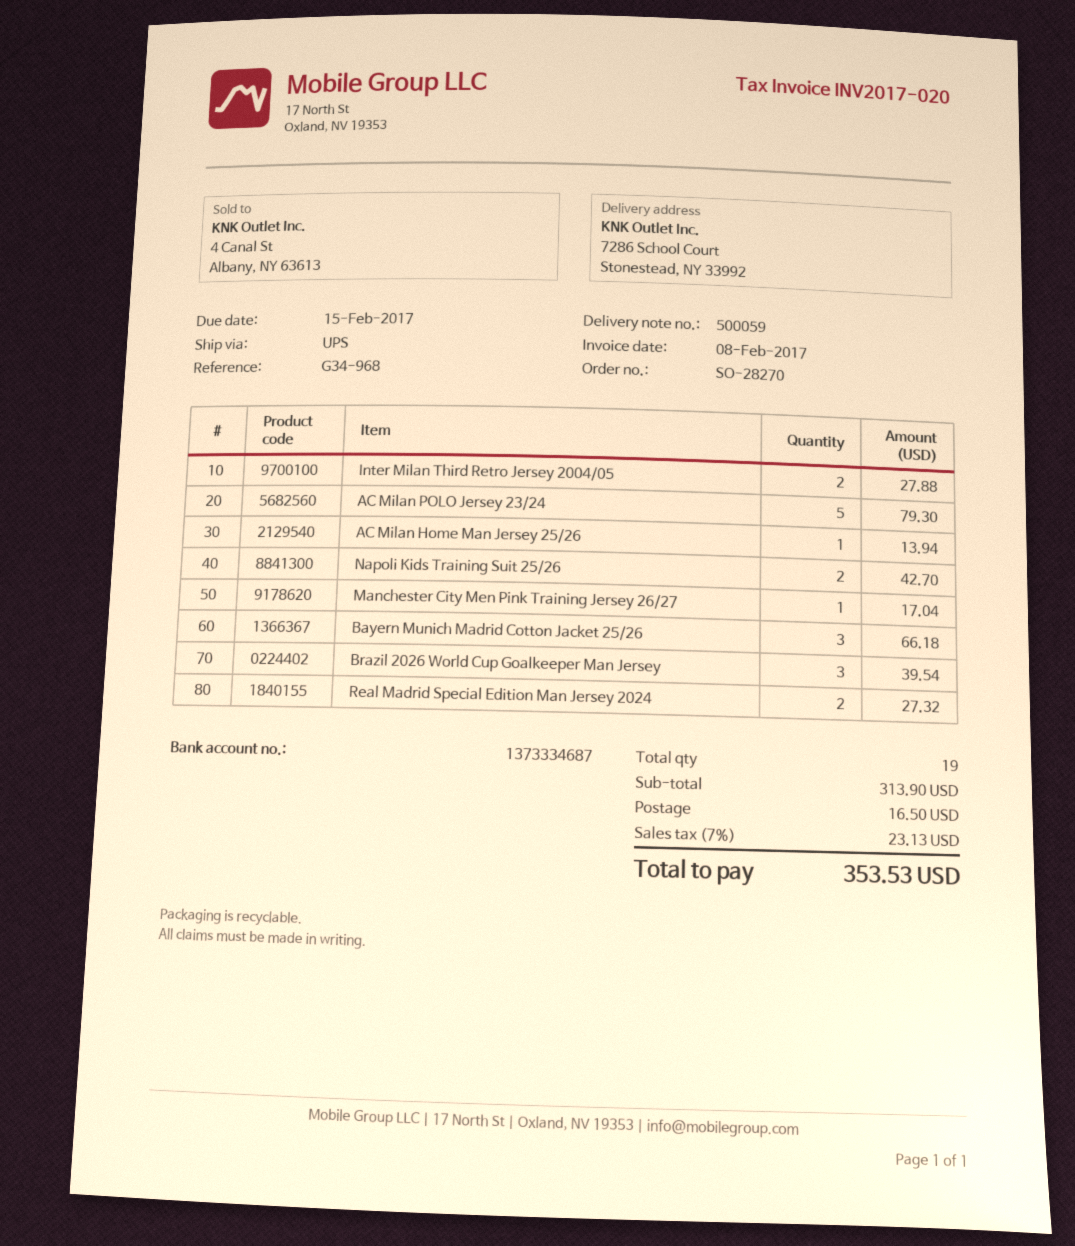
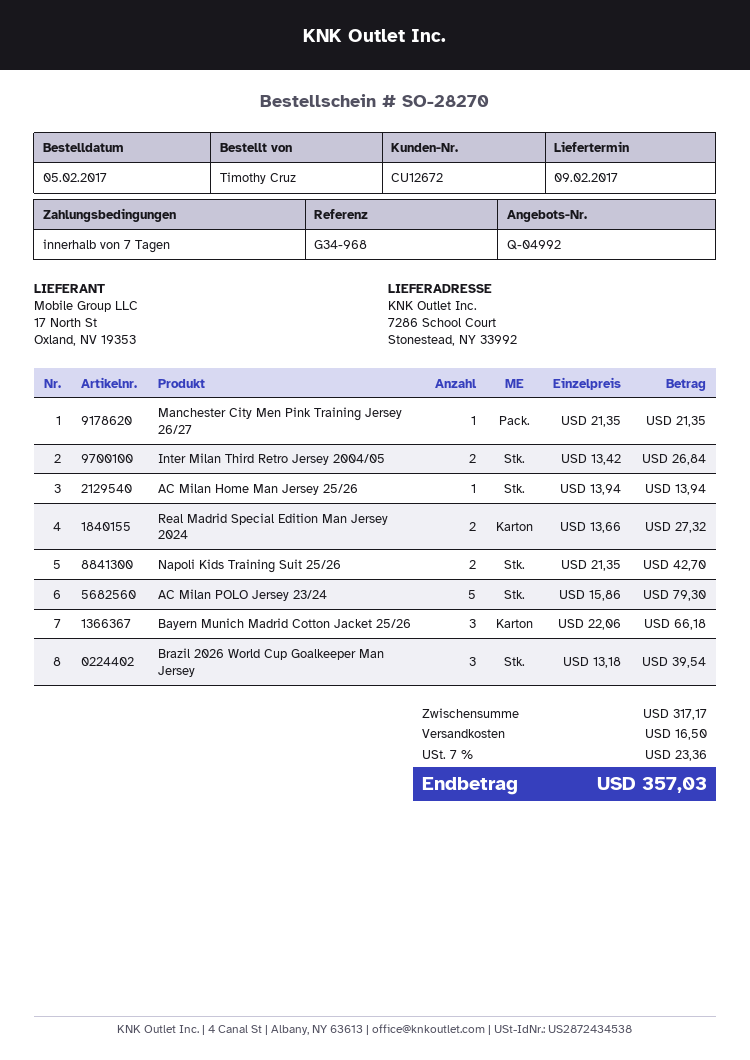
Inter Milan Third Retro Jersey 2004/05: 2 for 27.88 -> 2 for 26.84
Manchester City Men Pink Training Jersey 26/27: 1 for 17.04 -> 1 for 21.35
subtotal: 313.90 -> 317.17
tax: 7% = 23.13 -> 7% = 23.36
total: 353.53 -> 357.03

